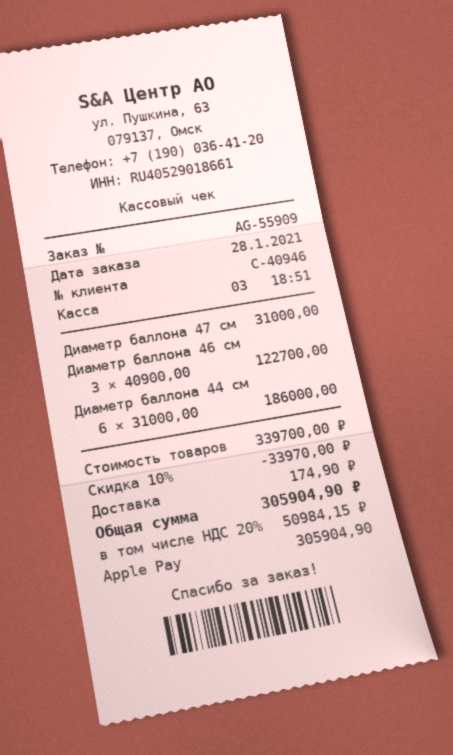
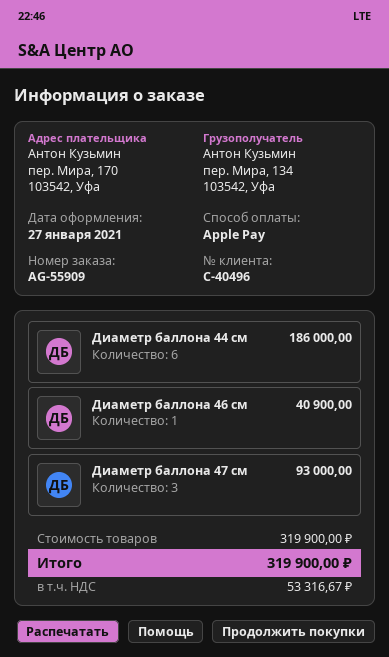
order date: 2021-01-28 -> 2021-01-27
customer number: C-40946 -> C-40496
Диаметр баллона 47 см: 1 for 31000.00 -> 3 for 93000.00
Диаметр баллона 46 см: 3 for 122700.00 -> 1 for 40900.00
subtotal: 339700.00 -> 319900.00
discount: 10% = 33970.00 -> none
shipping: 174.90 -> none
tax: 50984.15 -> 53316.67
total: 305904.90 -> 319900.00

